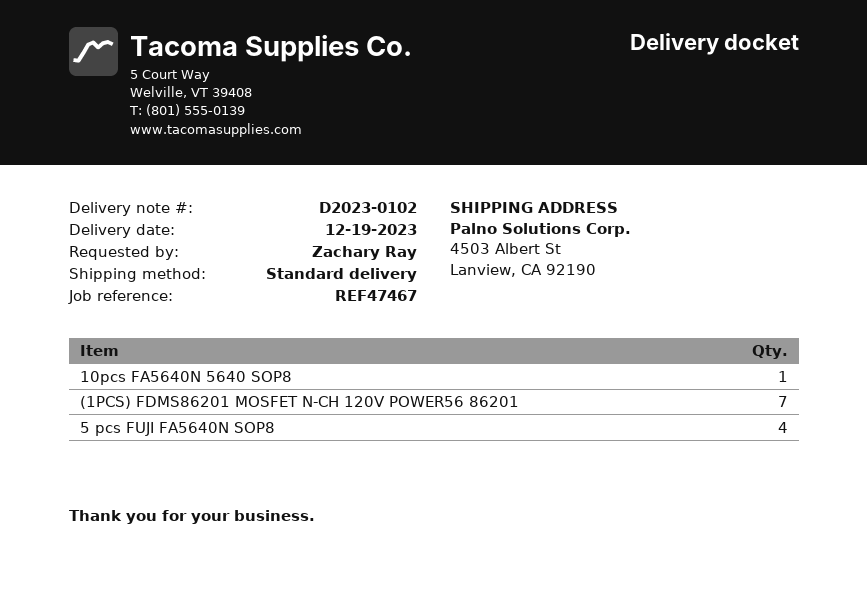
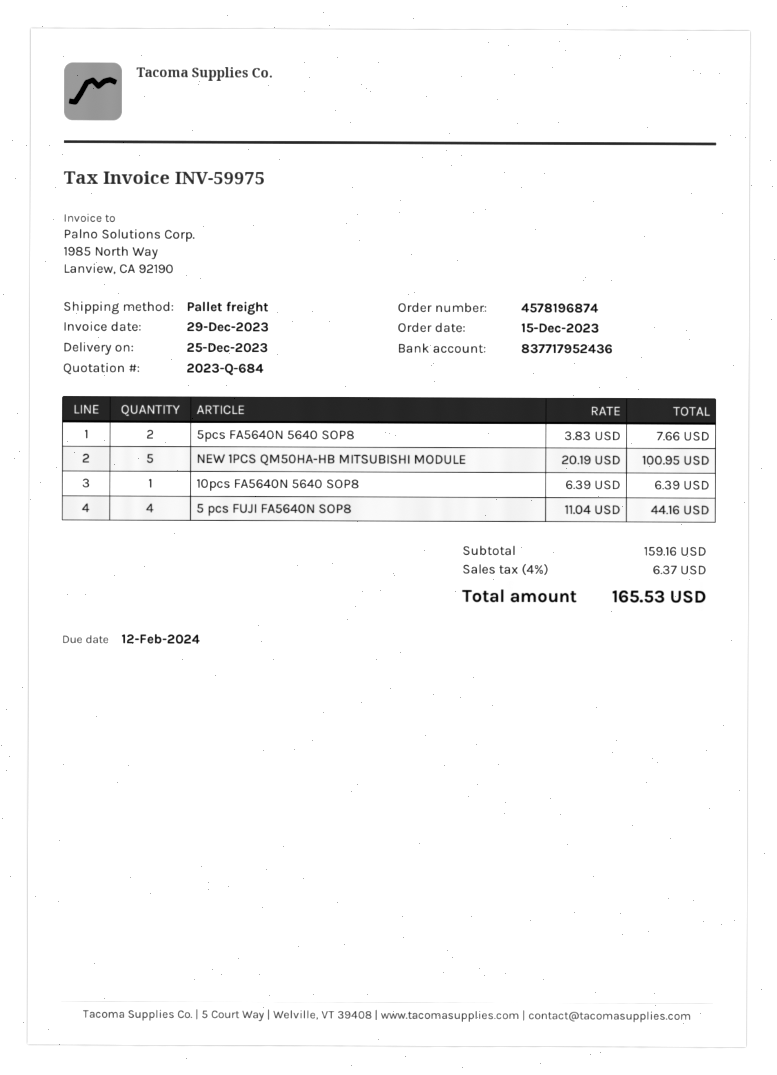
delivery date: 2023-12-19 -> 2023-12-25
shipping method: standard -> pallet freight
(1PCS) FDMS86201 MOSFET N-CH 120V POWER56 86201: 7 -> none
5pcs FA5640N 5640 SOP8: none -> 2
NEW 1PCS QM50HA-HB MITSUBISHI MODULE: none -> 5

